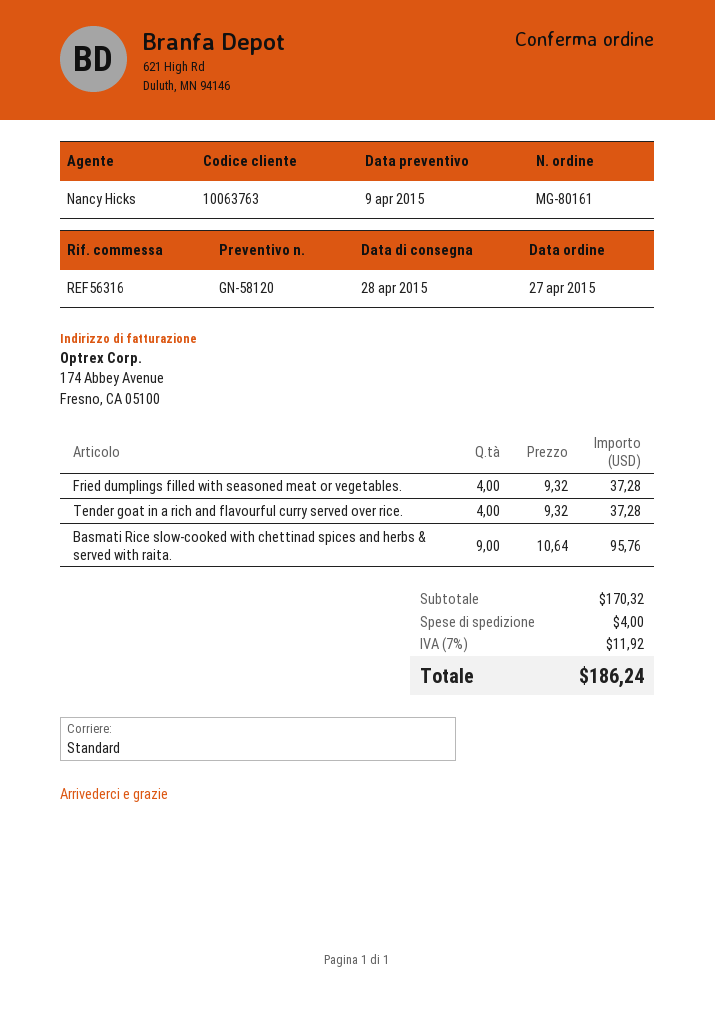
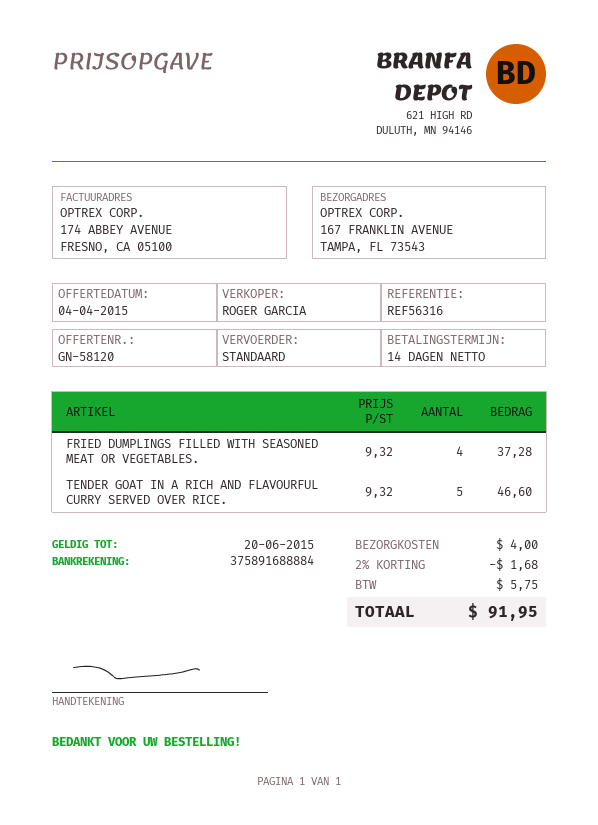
quote date: 2015-04-09 -> 2015-04-04
sales rep: Nancy Hicks -> ROGER GARCIA
Tender goat in a rich and flavourful curry served over rice.: 4 x 9.32 = 37.28 -> 5 x 9.32 = 46.60
Basmati Rice slow-cooked with chettinad spices and herbs & served with raita.: 9 x 10.64 = 95.76 -> none
discount: none -> 2% = 1.68
tax: 11.92 -> 5.75
total: 186.24 -> 91.95

